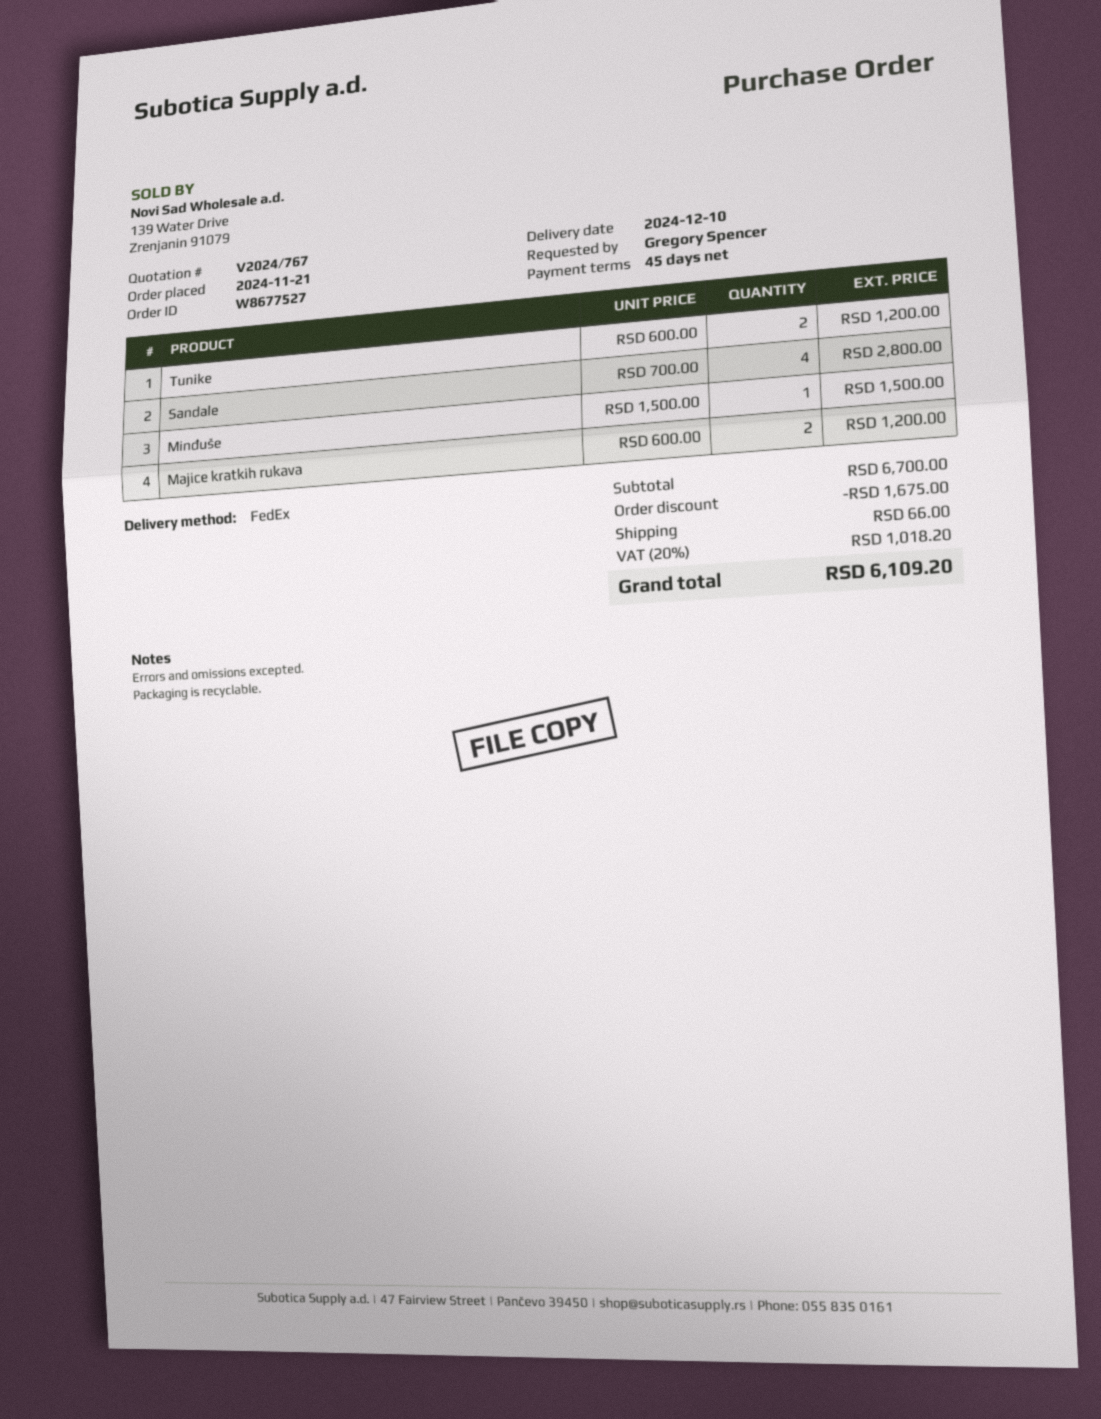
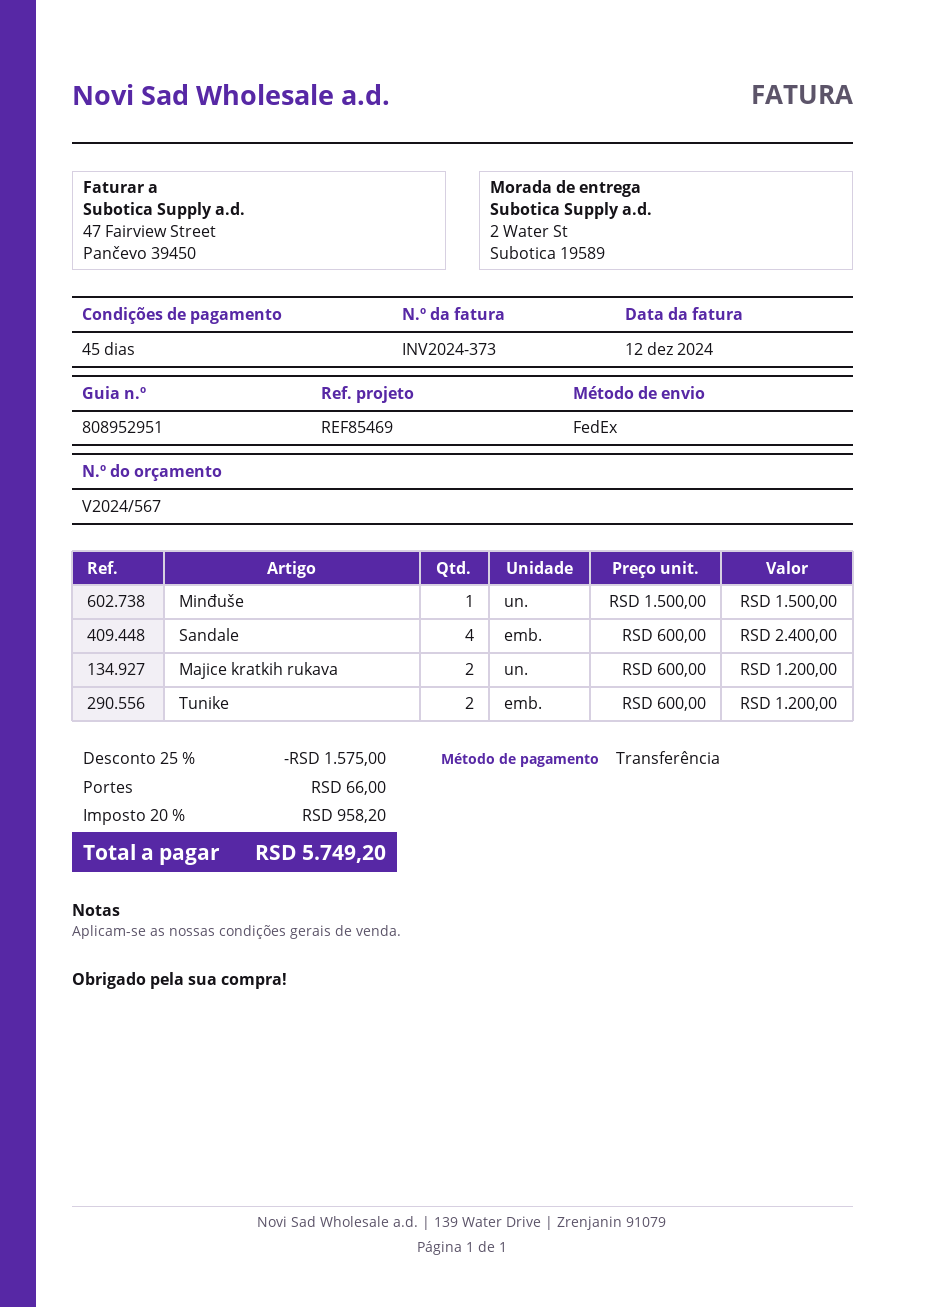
quote number: V2024/767 -> V2024/567
Sandale: 4 x 700.00 = 2800.00 -> 4 x 600.00 = 2400.00
discount: 1675.00 -> 1575.00
tax: 20% = 1018.20 -> 20% = 958.20
total: 6109.20 -> 5749.20

